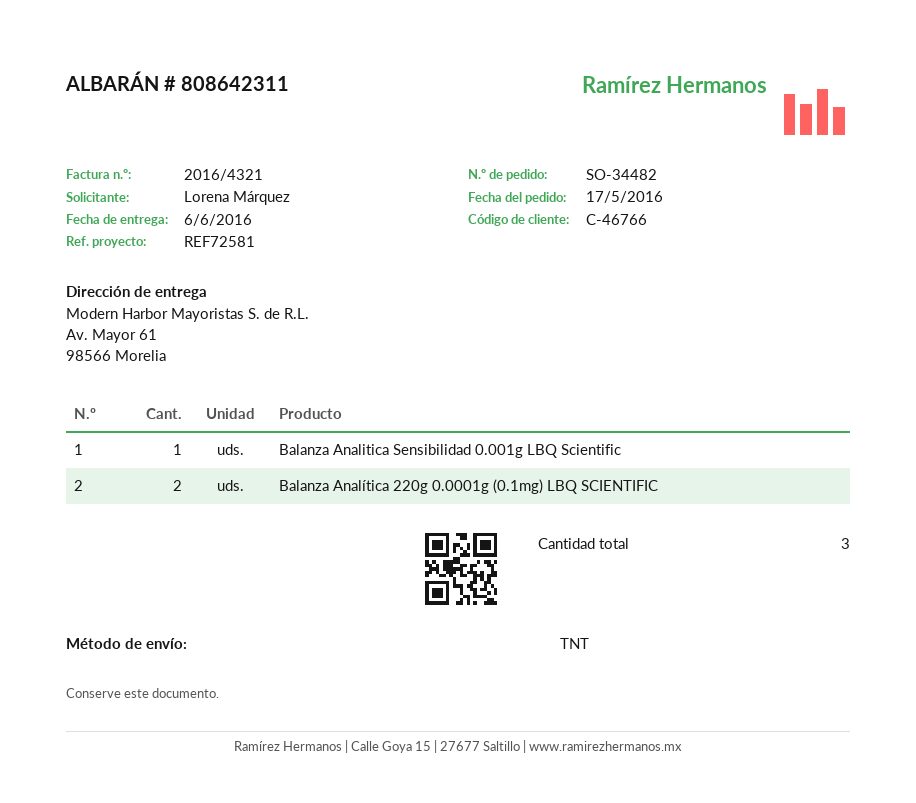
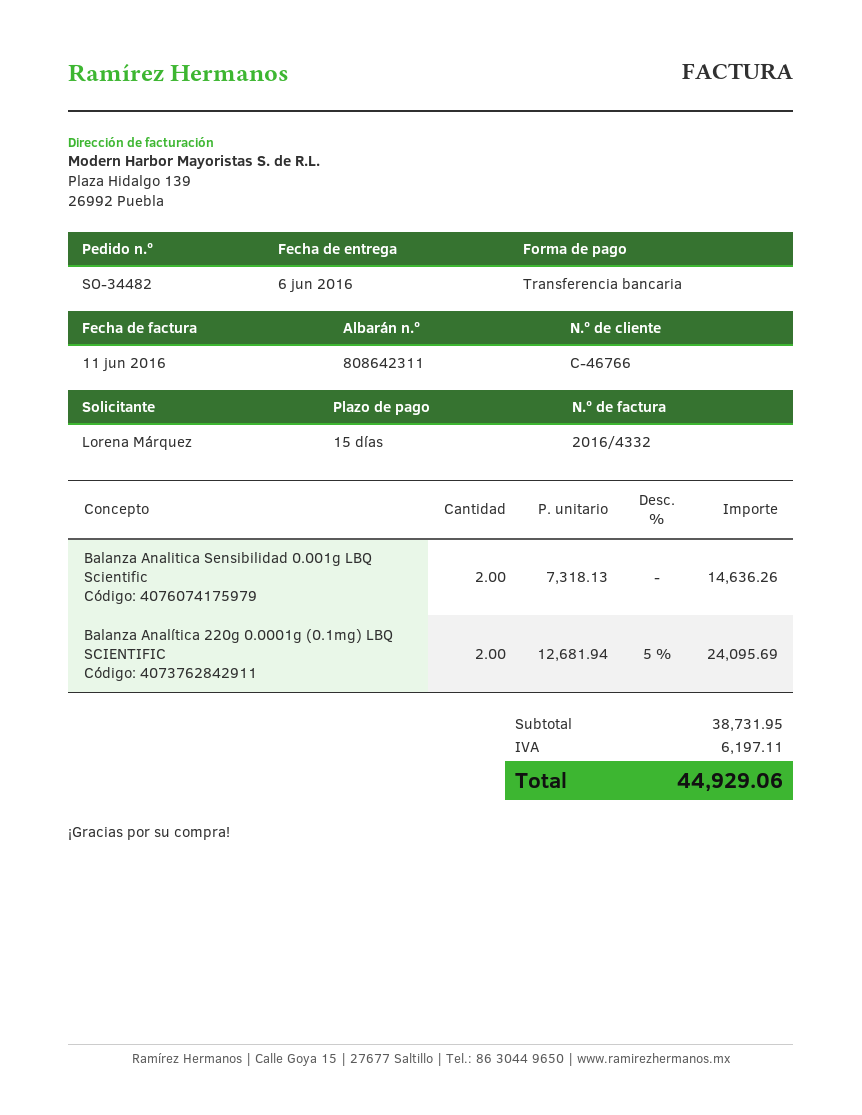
invoice number: 2016/4321 -> 2016/4332
Balanza Analitica Sensibilidad 0.001g LBQ Scientific: 1 -> 2

